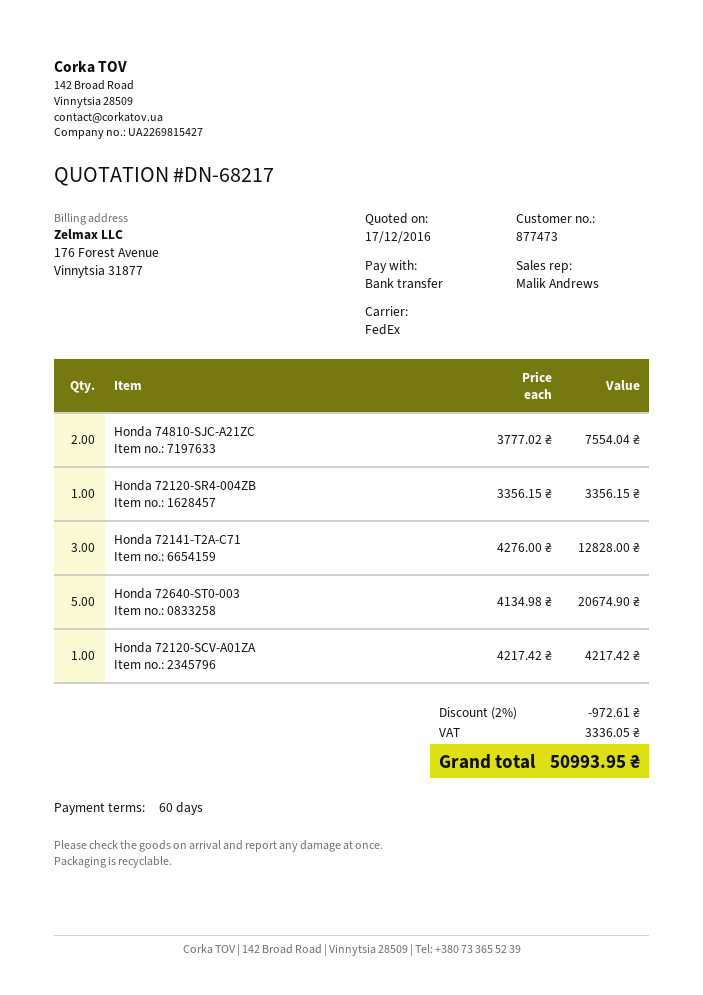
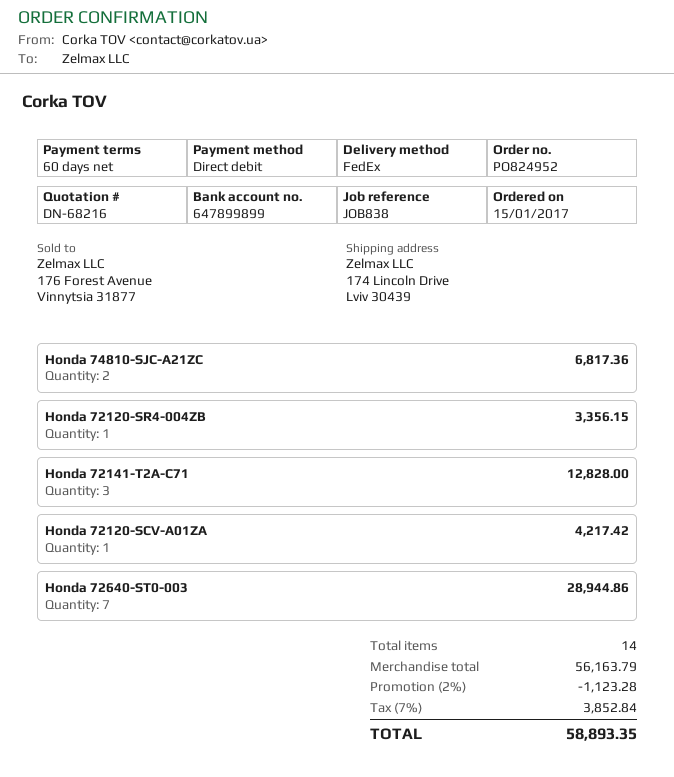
quote number: DN-68217 -> DN-68216
payment method: bank transfer -> direct debit
Honda 74810-SJC-A21ZC: 2 for 7554.04 -> 2 for 6817.36
Honda 72640-ST0-003: 5 for 20674.90 -> 7 for 28944.86
discount: 2% = 972.61 -> 2% = 1123.28
tax: 3336.05 -> 3852.84
total: 50993.95 -> 58893.35

